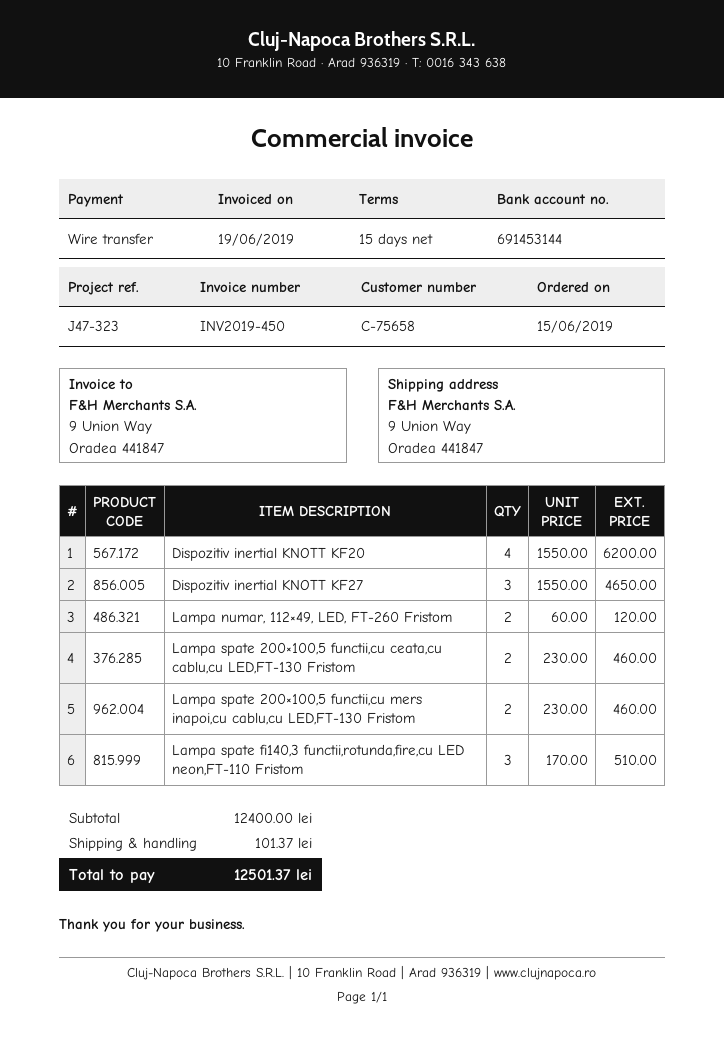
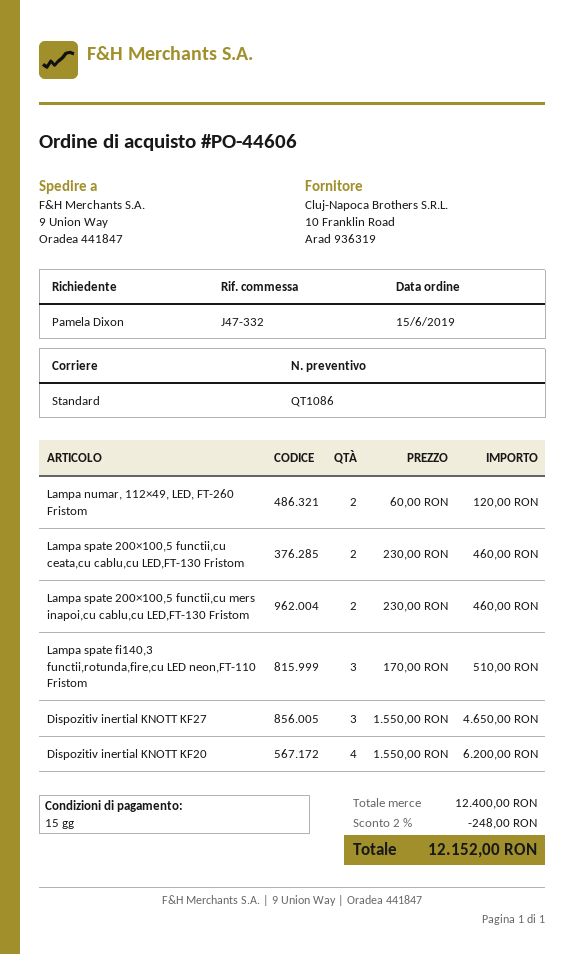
reference: J47-323 -> J47-332
discount: none -> 2% = 248.00
shipping: 101.37 -> none
total: 12501.37 -> 12152.00

